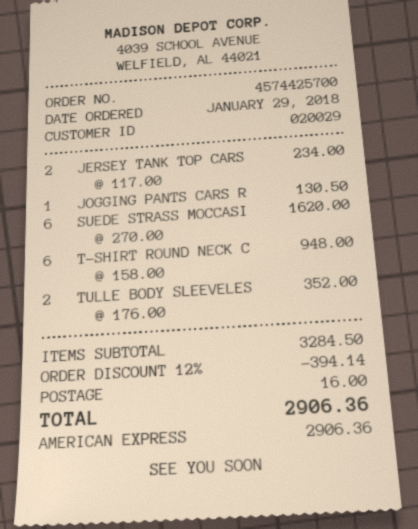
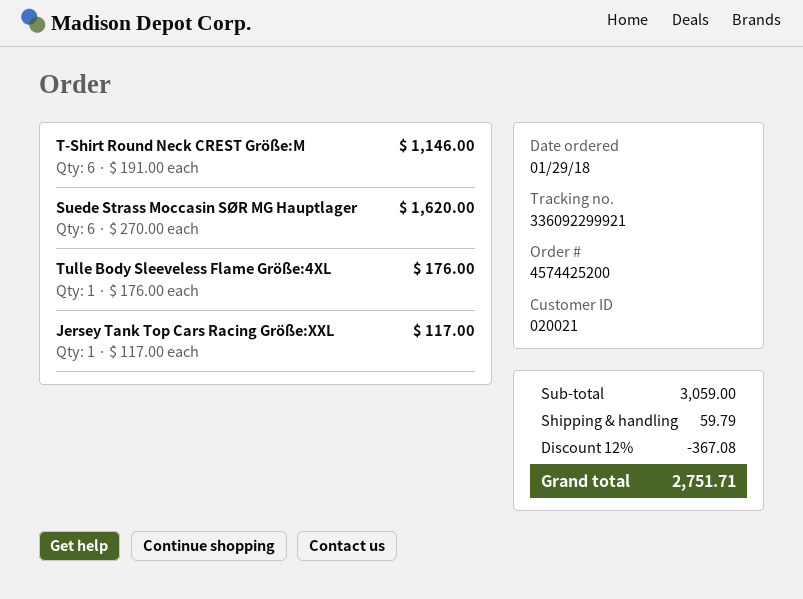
order number: 4574425700 -> 4574425200
customer number: 020029 -> 020021
JERSEY TANK TOP CARS: 2 x 117.00 = 234.00 -> 1 x 117.00 = 117.00
JOGGING PANTS CARS R: 1 x 130.50 = 130.50 -> none
T-SHIRT ROUND NECK C: 6 x 158.00 = 948.00 -> 6 x 191.00 = 1146.00
TULLE BODY SLEEVELES: 2 x 176.00 = 352.00 -> 1 x 176.00 = 176.00
subtotal: 3284.50 -> 3059.00
discount: 12% = 394.14 -> 12% = 367.08
shipping: 16.00 -> 59.79
total: 2906.36 -> 2751.71

